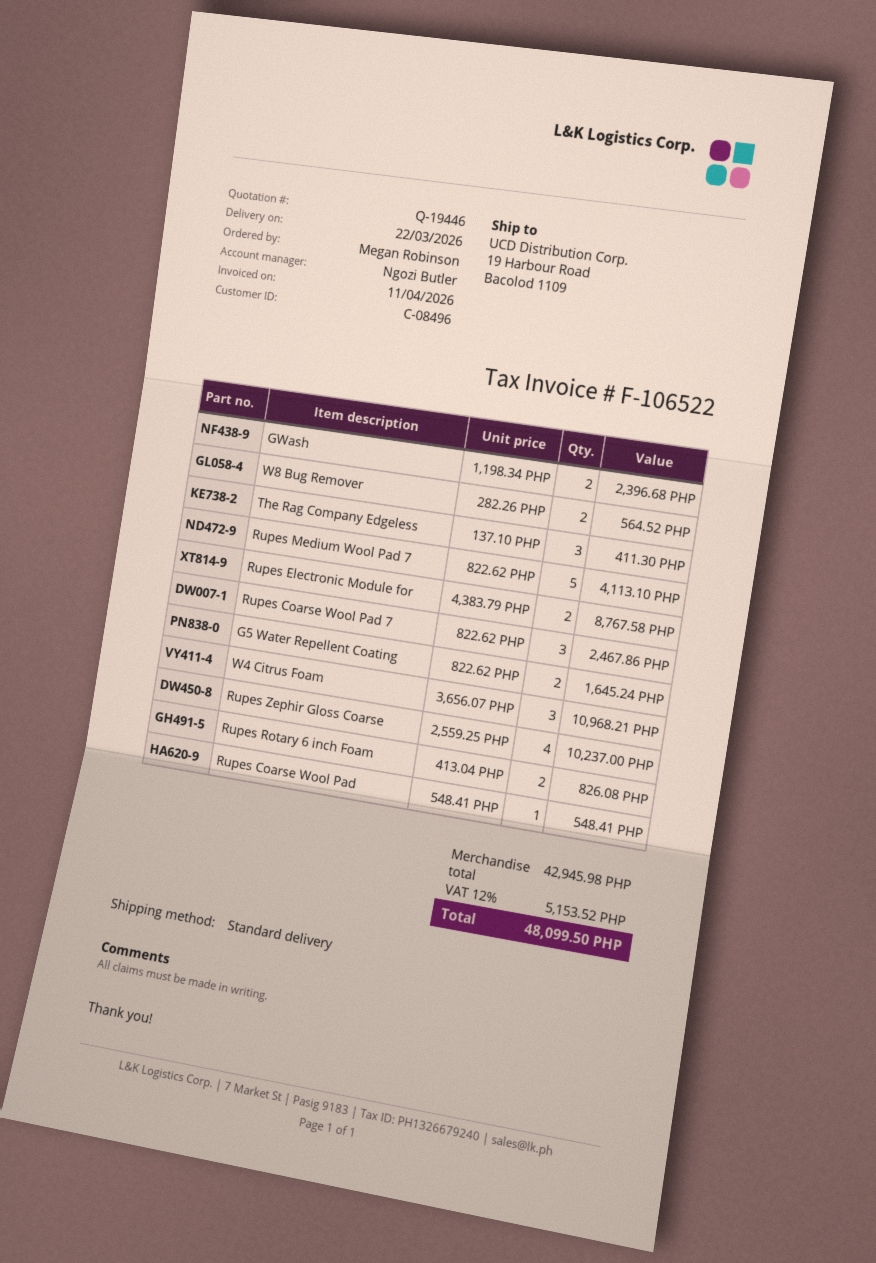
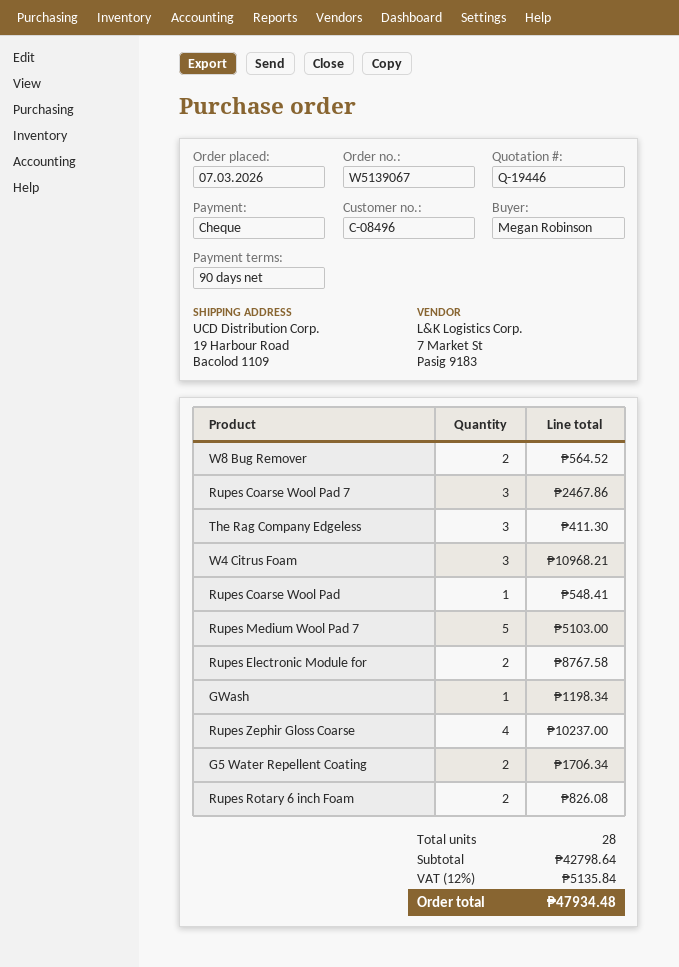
GWash: 2 for 2396.68 -> 1 for 1198.34
Rupes Medium Wool Pad 7: 5 for 4113.10 -> 5 for 5103.00
G5 Water Repellent Coating: 2 for 1645.24 -> 2 for 1706.34
subtotal: 42945.98 -> 42798.64
tax: 12% = 5153.52 -> 12% = 5135.84
total: 48099.50 -> 47934.48

